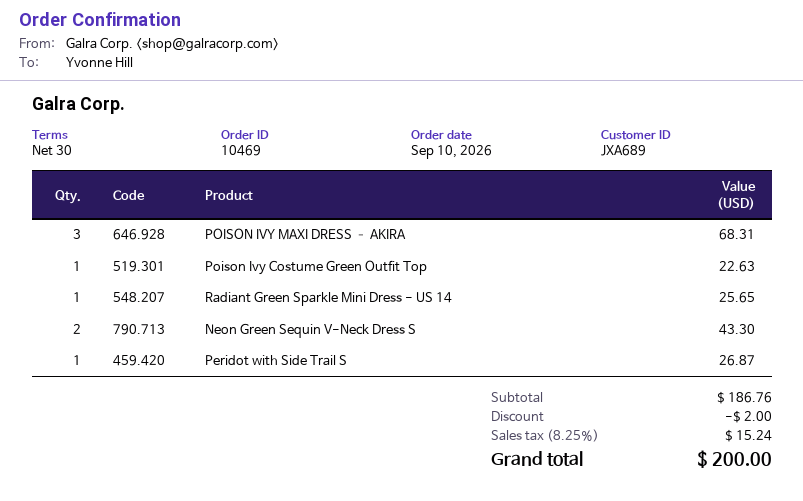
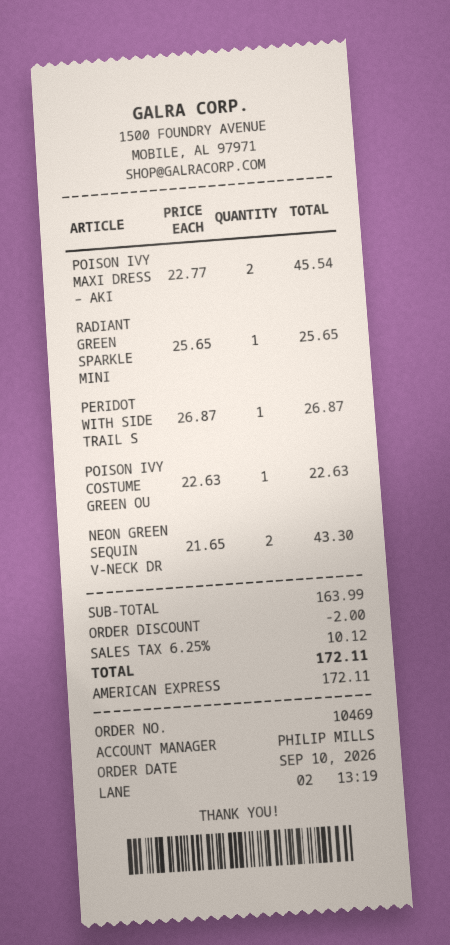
POISON IVY MAXI DRESS – AKIRA: 3 for 68.31 -> 2 for 45.54
subtotal: 186.76 -> 163.99
tax: 8.25% = 15.24 -> 6.25% = 10.12
total: 200.00 -> 172.11

